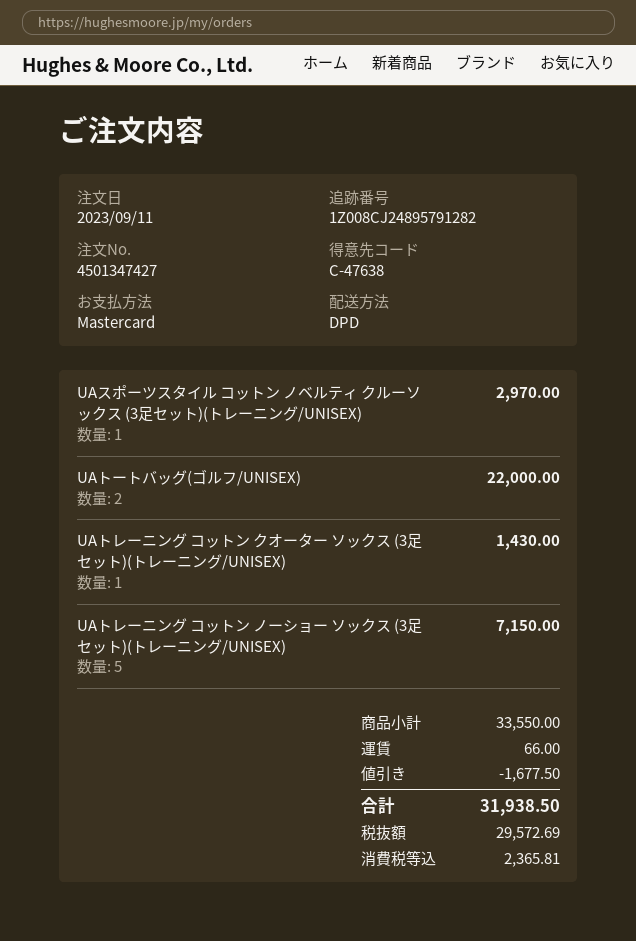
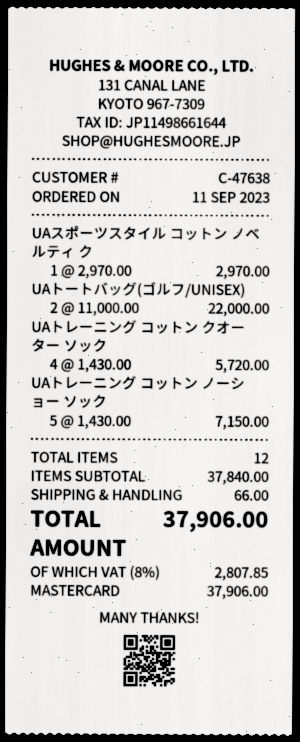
UAトレーニング コットン クオーター ソックス (3足セット)(トレーニング/UNISEX): 1 for 1430.00 -> 4 for 5720.00
subtotal: 33550.00 -> 37840.00
discount: 1677.50 -> none
tax: 2365.81 -> 2807.85
total: 31938.50 -> 37906.00

